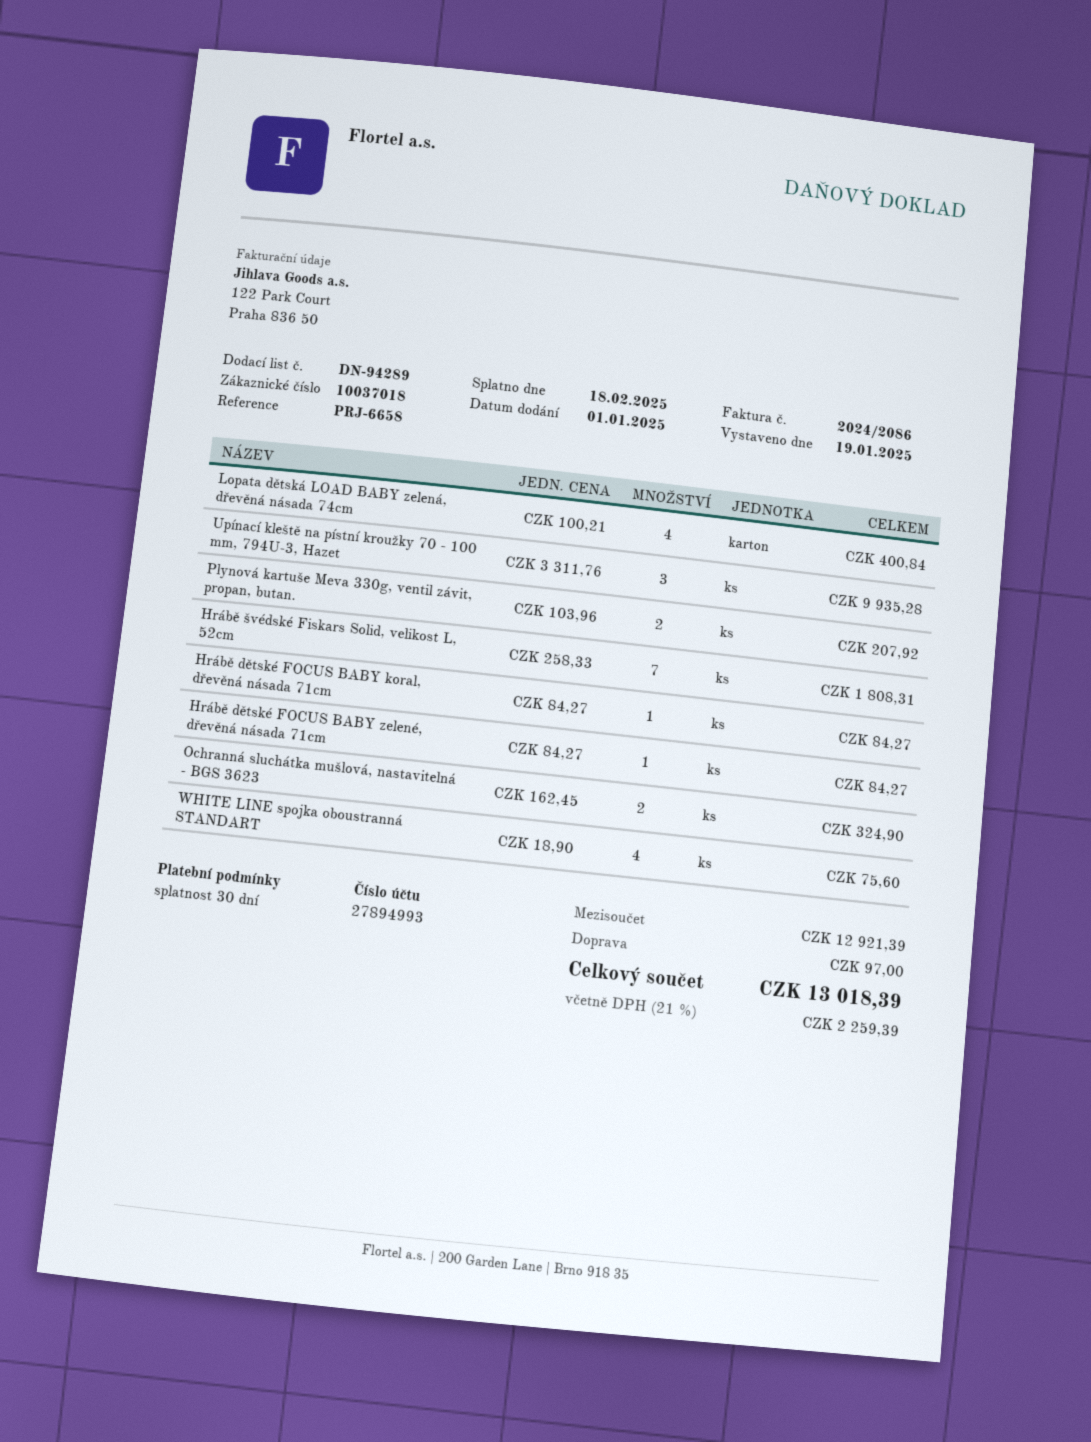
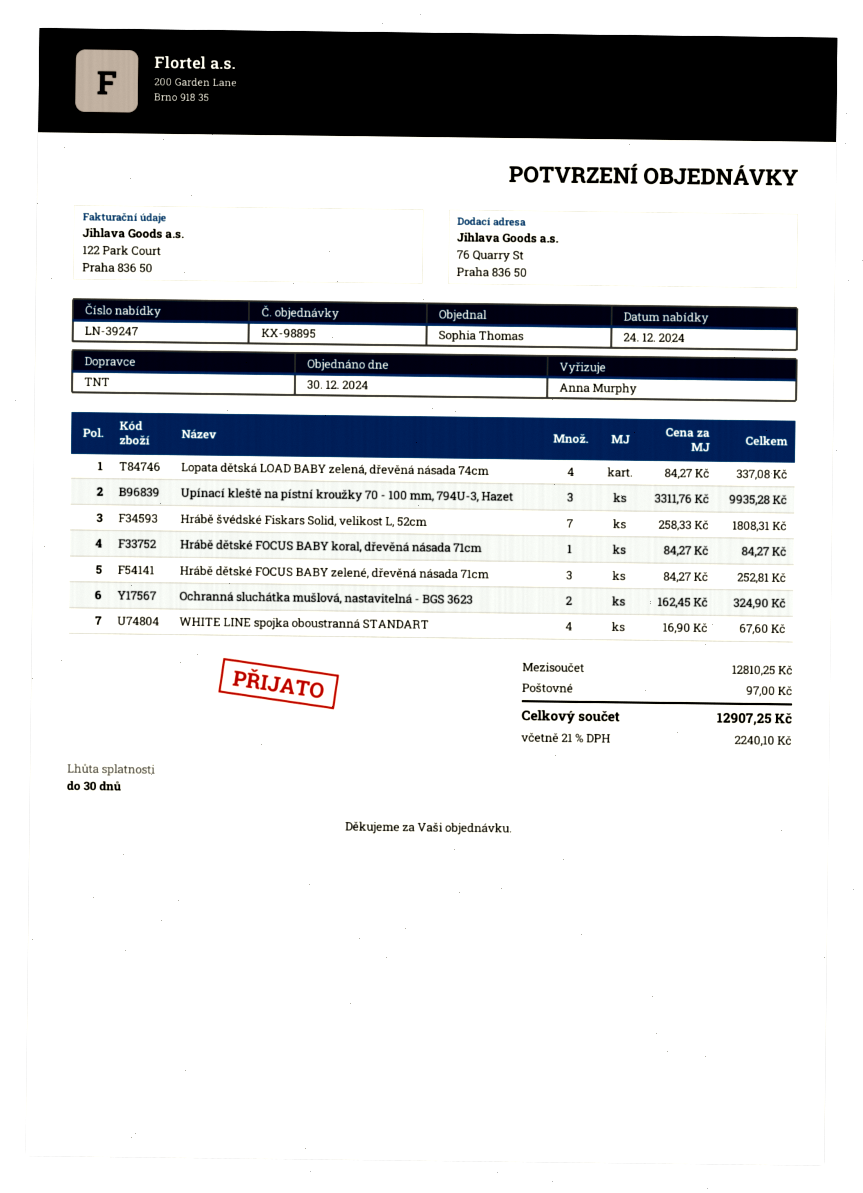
Lopata dětská LOAD BABY zelená, dřevěná násada 74cm: 4 x 100.21 = 400.84 -> 4 x 84.27 = 337.08
Plynová kartuše Meva 330g, ventil závit, propan, butan.: 2 x 103.96 = 207.92 -> none
Hrábě dětské FOCUS BABY zelené, dřevěná násada 71cm: 1 x 84.27 = 84.27 -> 3 x 84.27 = 252.81
WHITE LINE spojka oboustranná STANDART: 4 x 18.90 = 75.60 -> 4 x 16.90 = 67.60
subtotal: 12921.39 -> 12810.25
tax: 21% = 2259.39 -> 21% = 2240.10
total: 13018.39 -> 12907.25

